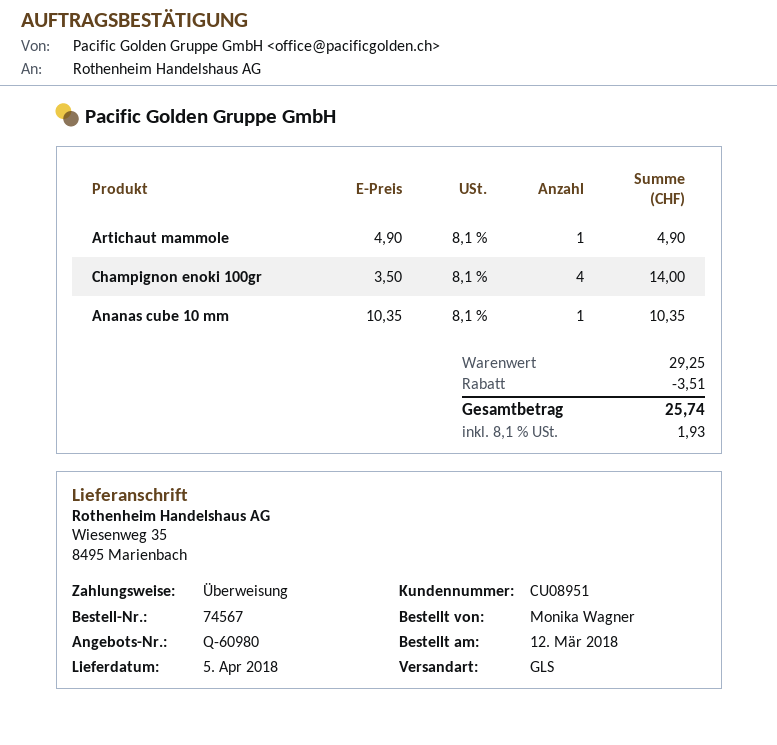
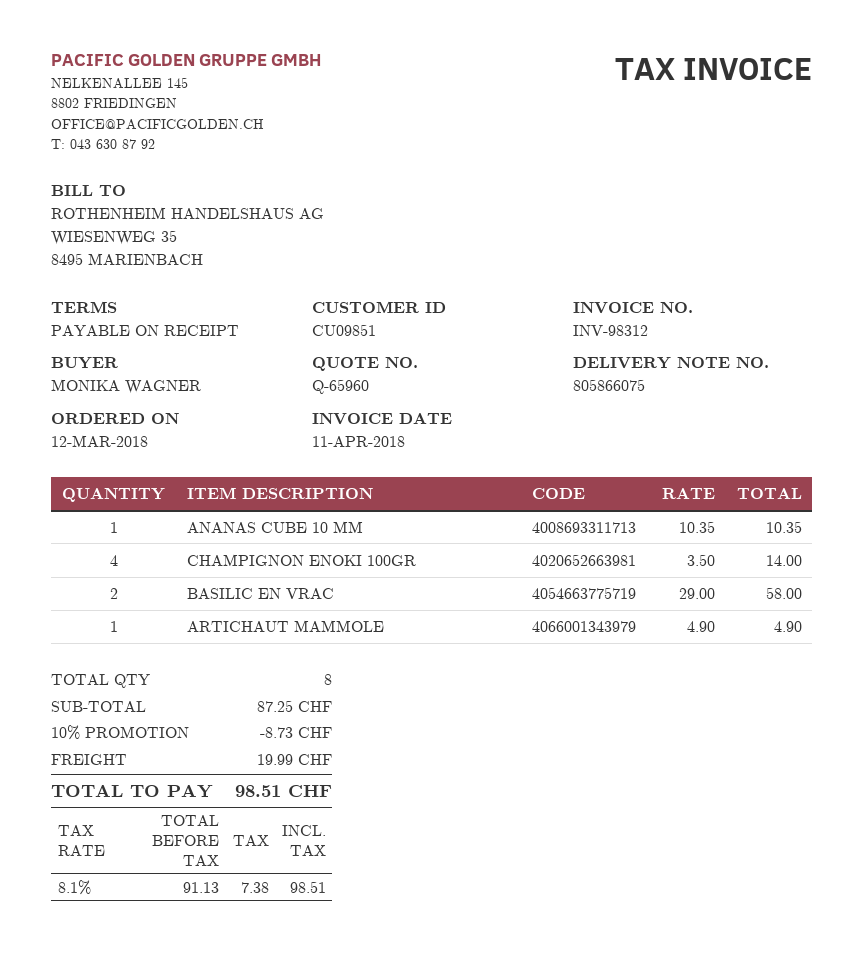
quote number: Q-60980 -> Q-65960
customer number: CU08951 -> CU09851
BASILIC EN VRAC: none -> 2 x 29.00 = 58.00
subtotal: 29.25 -> 87.25
discount: 3.51 -> 8.73
shipping: none -> 19.99
tax: 8.1% = 1.93 -> 8.1% = 7.38
total: 25.74 -> 98.51

